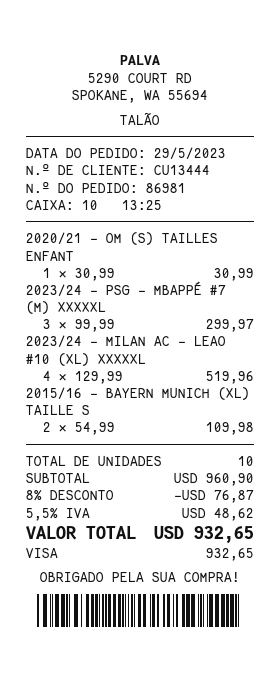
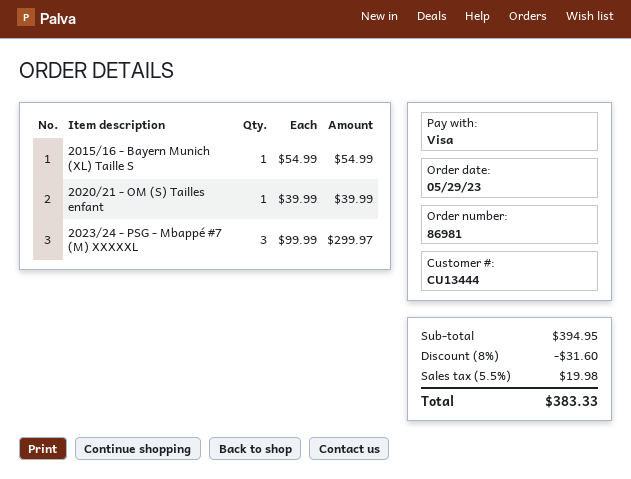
2020/21 - OM (S) TAILLES ENFANT: 1 x 30.99 = 30.99 -> 1 x 39.99 = 39.99
2023/24 - MILAN AC - LEAO #10 (XL) XXXXXL: 4 x 129.99 = 519.96 -> none
2015/16 - BAYERN MUNICH (XL) TAILLE S: 2 x 54.99 = 109.98 -> 1 x 54.99 = 54.99
subtotal: 960.90 -> 394.95
discount: 8% = 76.87 -> 8% = 31.60
tax: 5.5% = 48.62 -> 5.5% = 19.98
total: 932.65 -> 383.33

